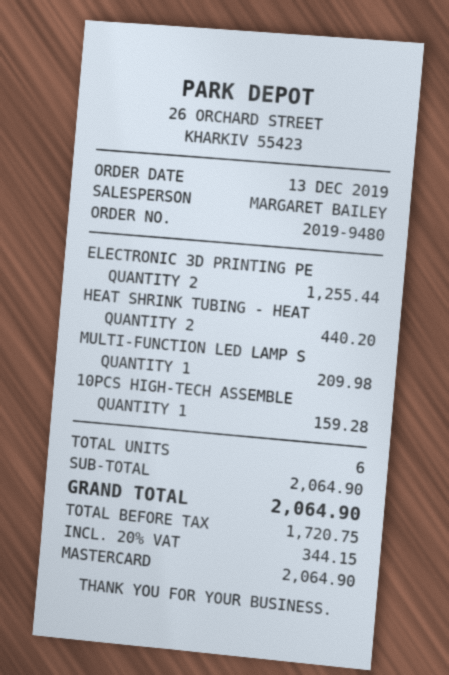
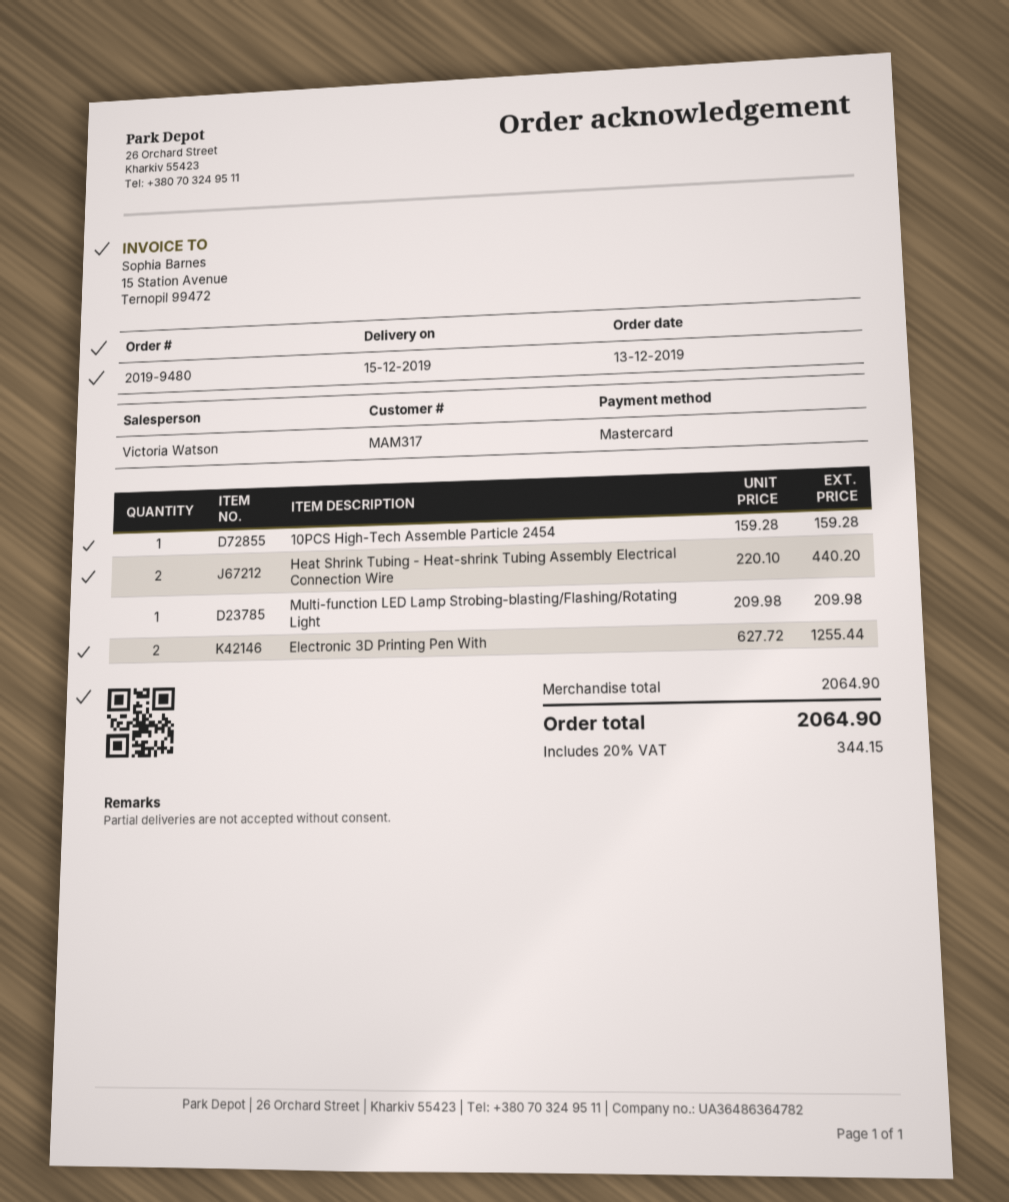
sales rep: MARGARET BAILEY -> Victoria Watson

